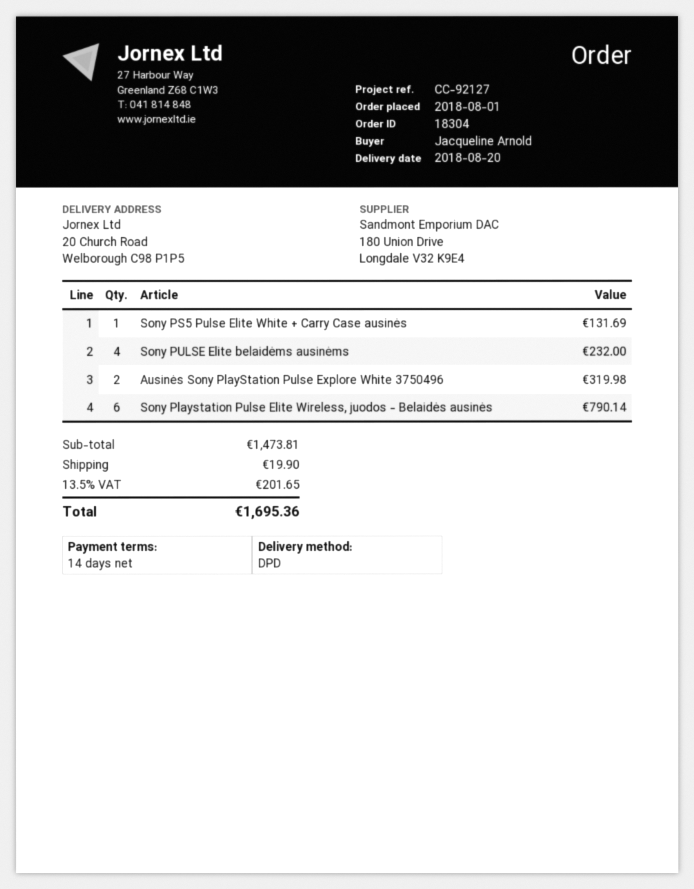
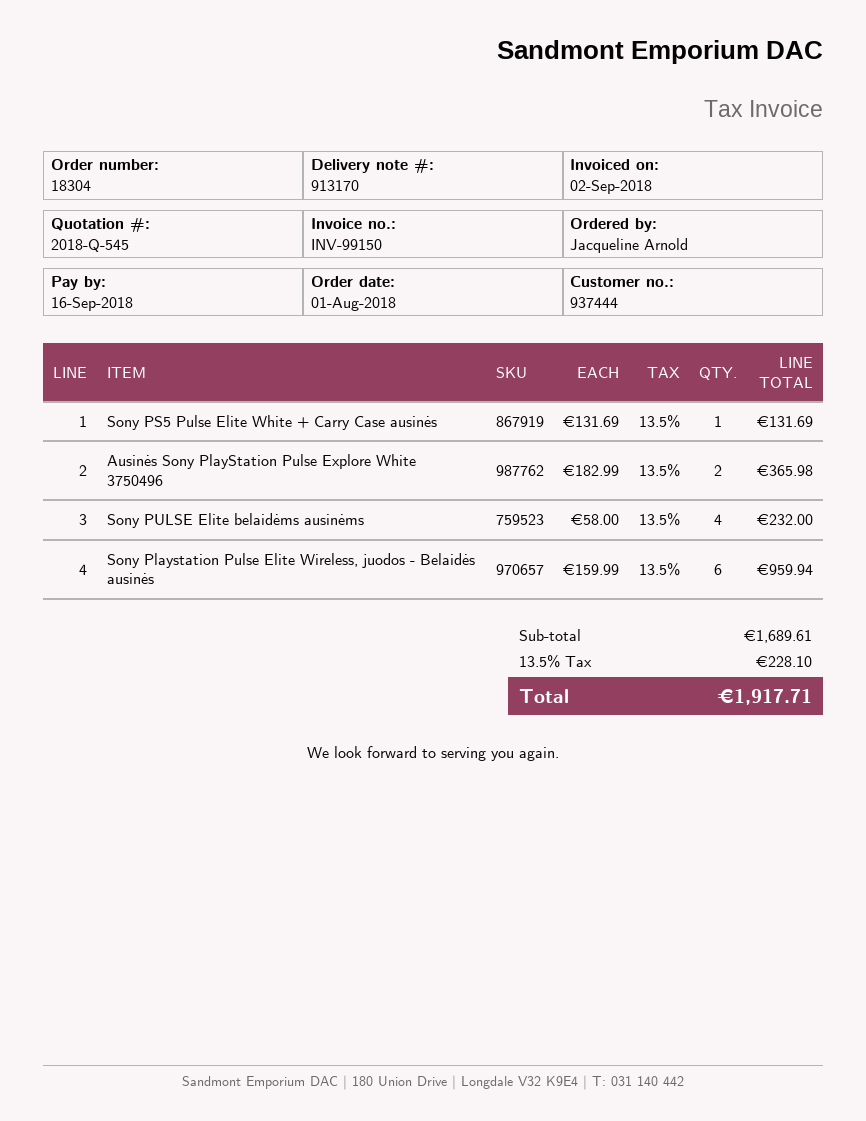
Ausinės Sony PlayStation Pulse Explore White 3750496: 2 for 319.98 -> 2 for 365.98
Sony Playstation Pulse Elite Wireless, juodos - Belaidės ausinės: 6 for 790.14 -> 6 for 959.94
subtotal: 1473.81 -> 1689.61
shipping: 19.90 -> none
tax: 13.5% = 201.65 -> 13.5% = 228.10
total: 1695.36 -> 1917.71

